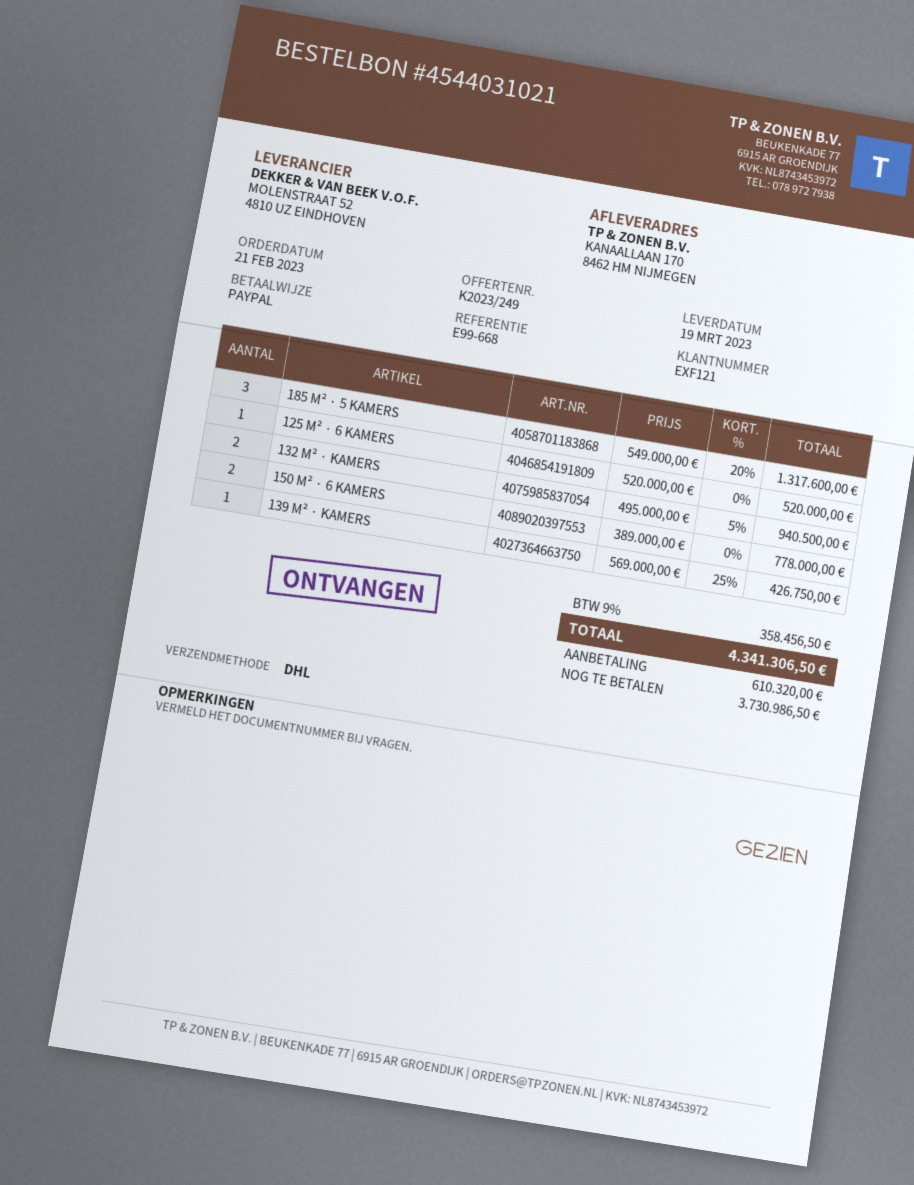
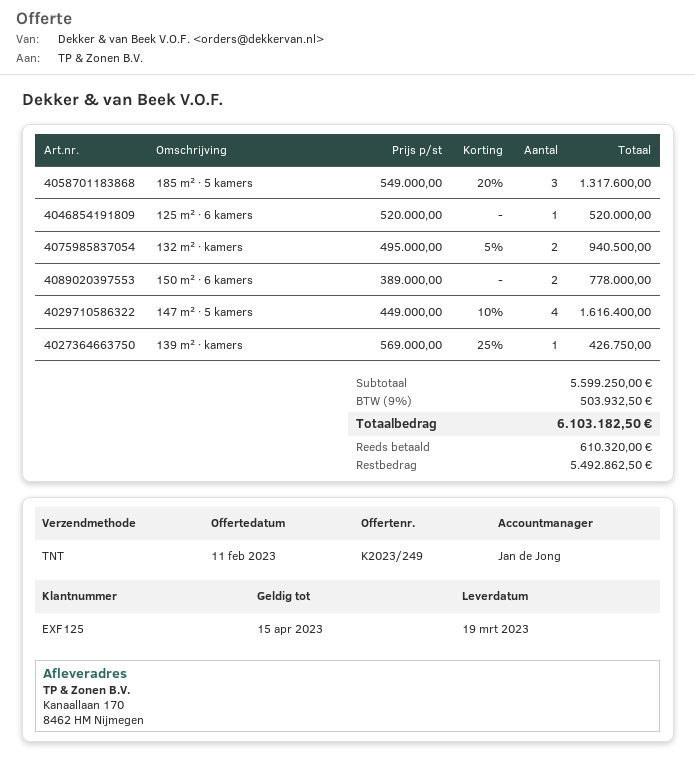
customer number: EXF121 -> EXF125
shipping method: DHL -> TNT
147 m² · 5 kamers: none -> 4 x 449000.00 - 10% = 1616400.00
tax: 9% = 358456.50 -> 9% = 503932.50
total: 4341306.50 -> 6103182.50
balance: 3730986.50 -> 5492862.50

